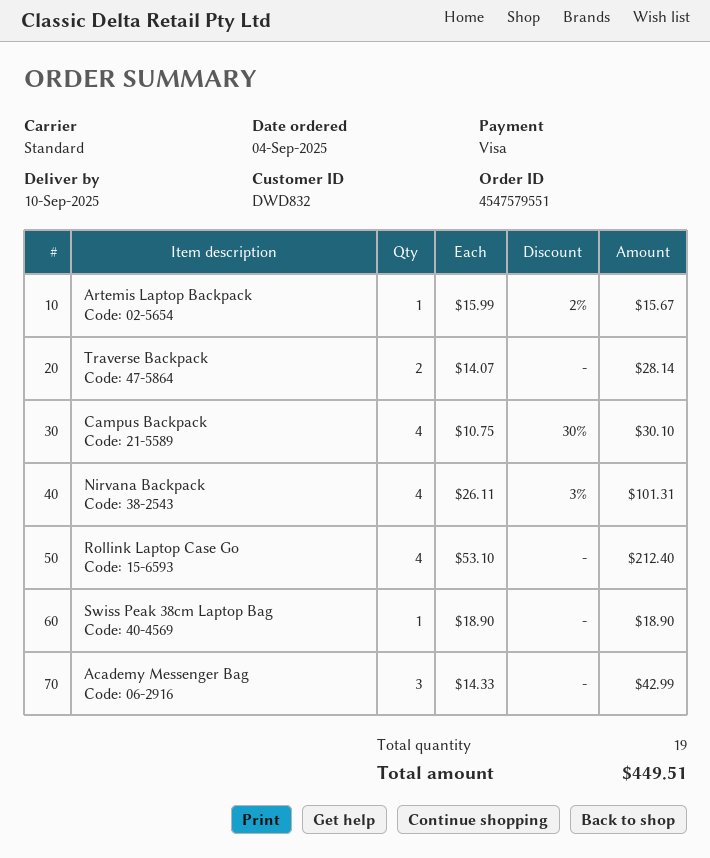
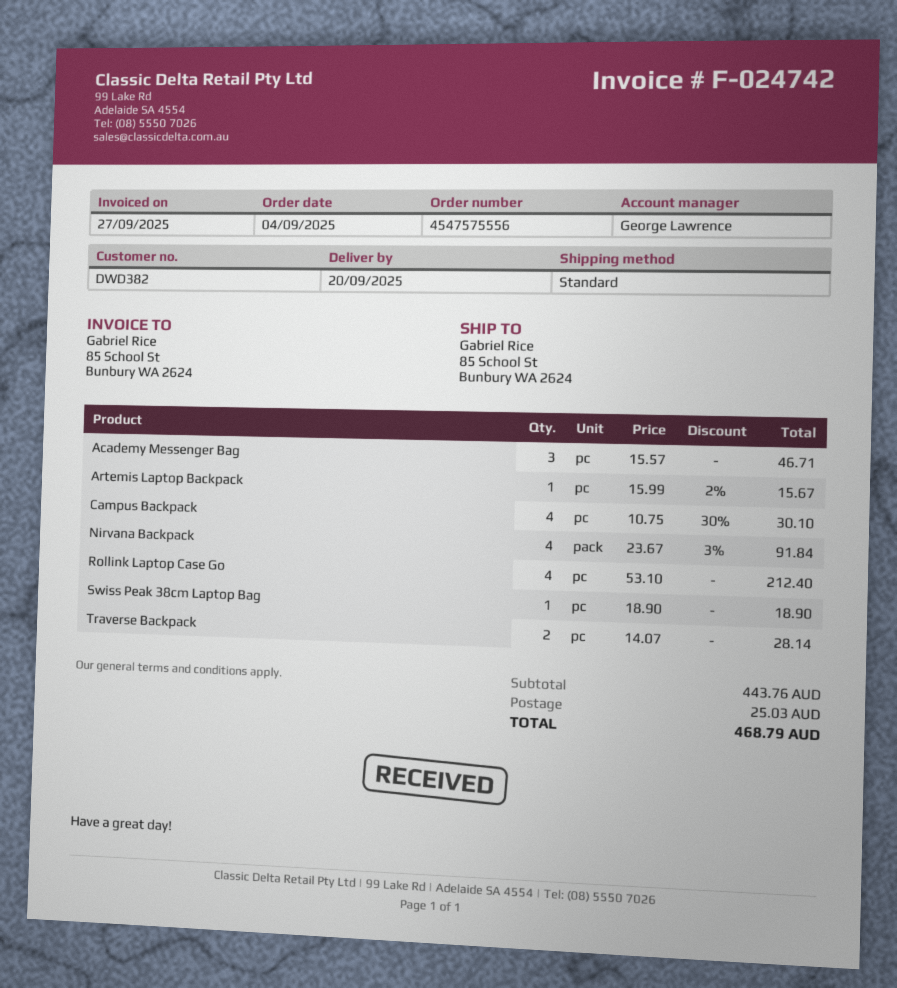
order number: 4547579551 -> 4547575556
delivery date: 2025-09-10 -> 2025-09-20
customer number: DWD832 -> DWD382
Nirvana Backpack: 4 x 26.11 - 3% = 101.31 -> 4 x 23.67 - 3% = 91.84
Academy Messenger Bag: 3 x 14.33 = 42.99 -> 3 x 15.57 = 46.71
shipping: none -> 25.03
total: 449.51 -> 468.79

